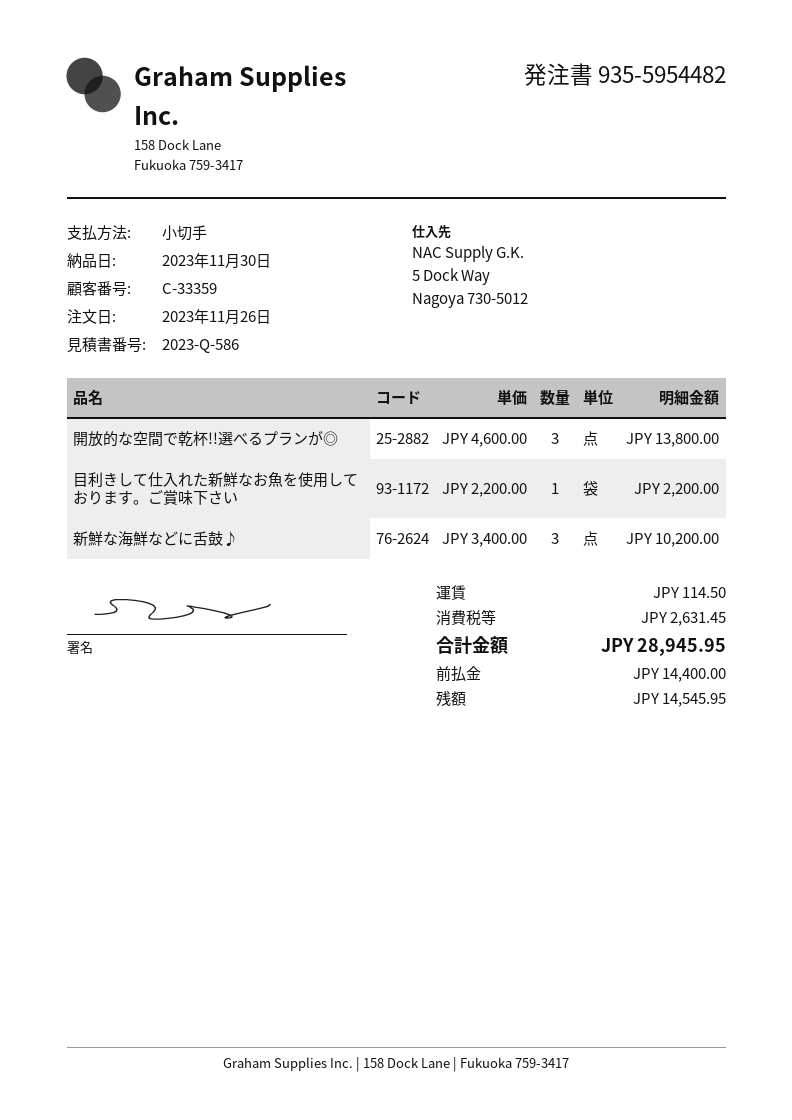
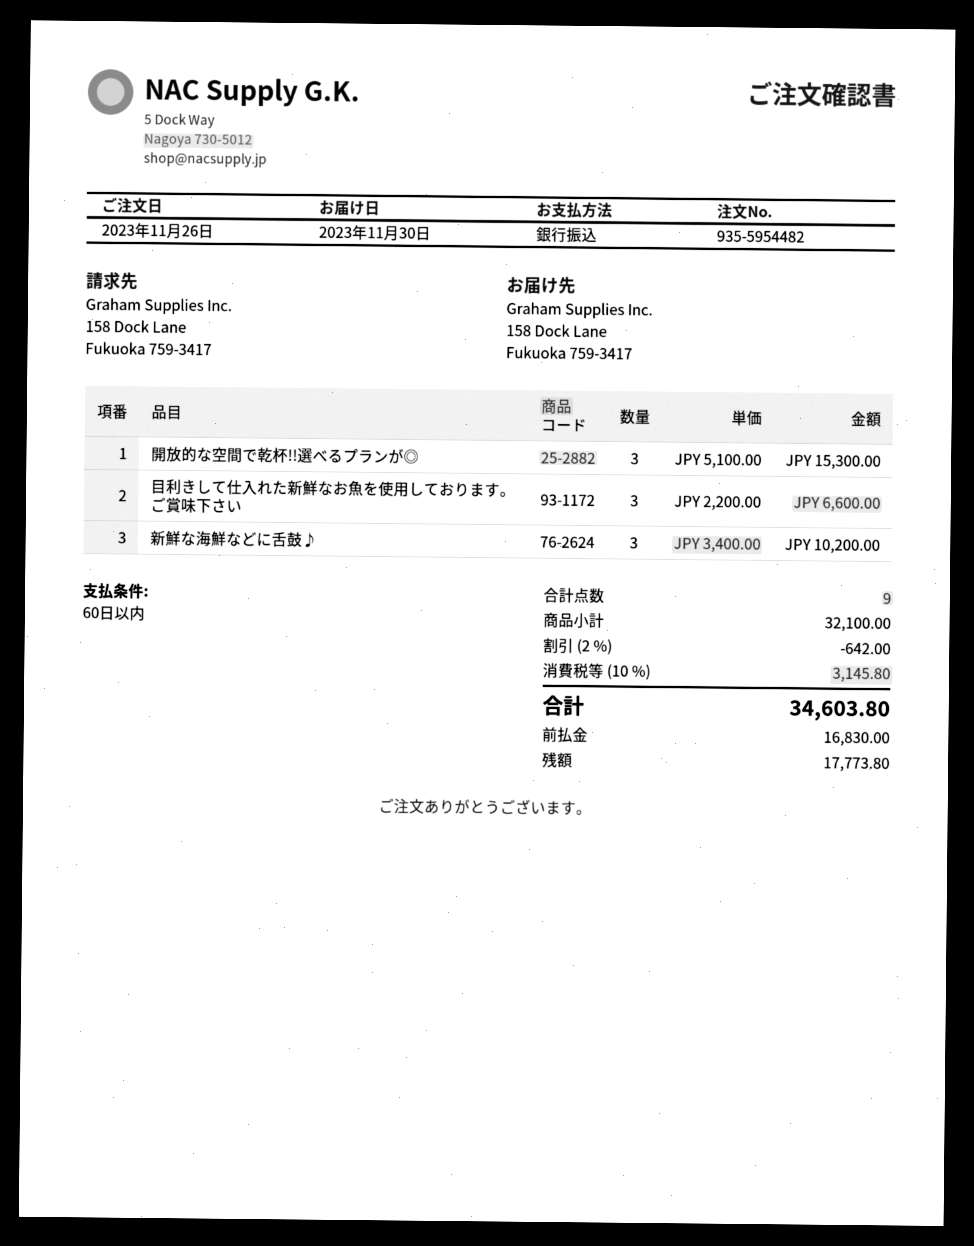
payment method: cheque -> bank transfer
開放的な空間で乾杯!!選べるプランが◎: 3 x 4600.00 = 13800.00 -> 3 x 5100.00 = 15300.00
目利きして仕入れた新鮮なお魚を使用しております。ご賞味下さい: 1 x 2200.00 = 2200.00 -> 3 x 2200.00 = 6600.00
discount: none -> 2% = 642.00
shipping: 114.50 -> none
tax: 2631.45 -> 3145.80
total: 28945.95 -> 34603.80
deposit: 14400.00 -> 16830.00
balance: 14545.95 -> 17773.80

